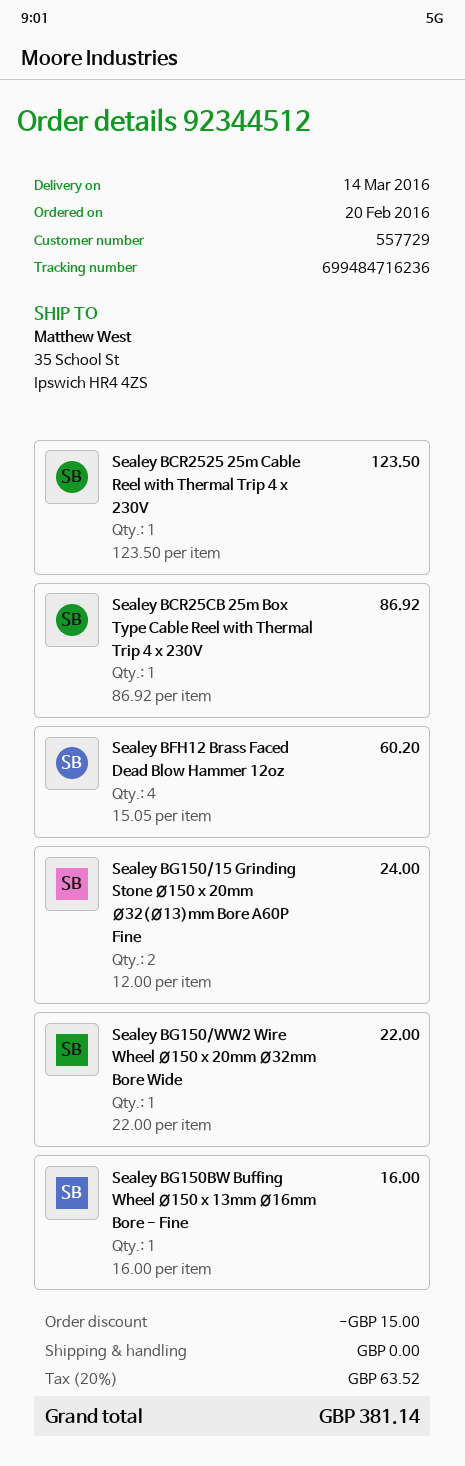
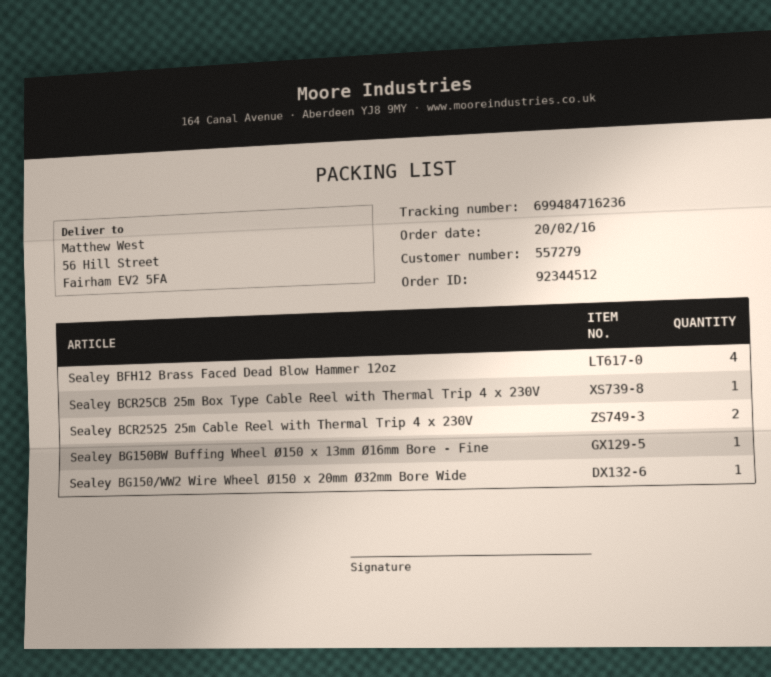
customer number: 557729 -> 557279
ship to: 35 School St, Ipswich HR4 4ZS -> 56 Hill Street, Fairham EV2 5FA
Sealey BCR2525 25m Cable Reel with Thermal Trip 4 x 230V: 1 -> 2
Sealey BG150/15 Grinding Stone Ø150 x 20mm Ø32(Ø13)mm Bore A60P Fine: 2 -> none

